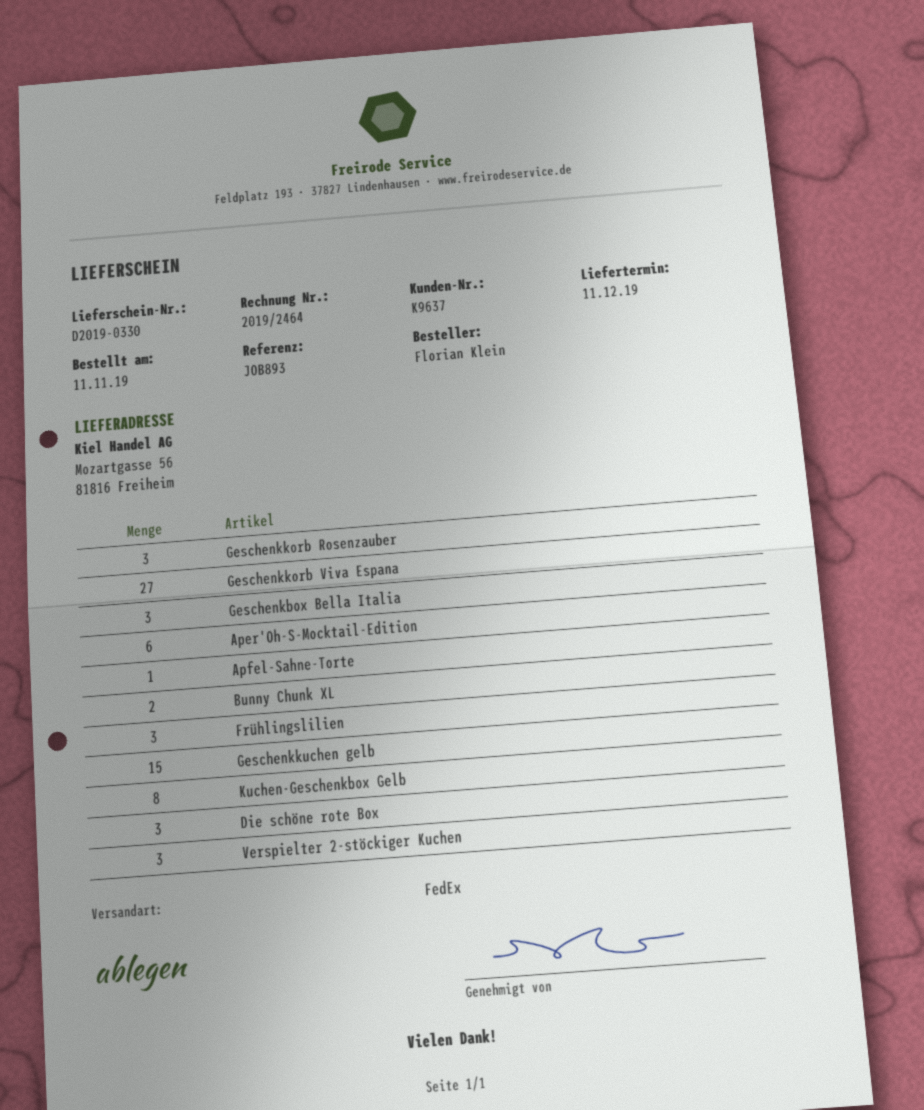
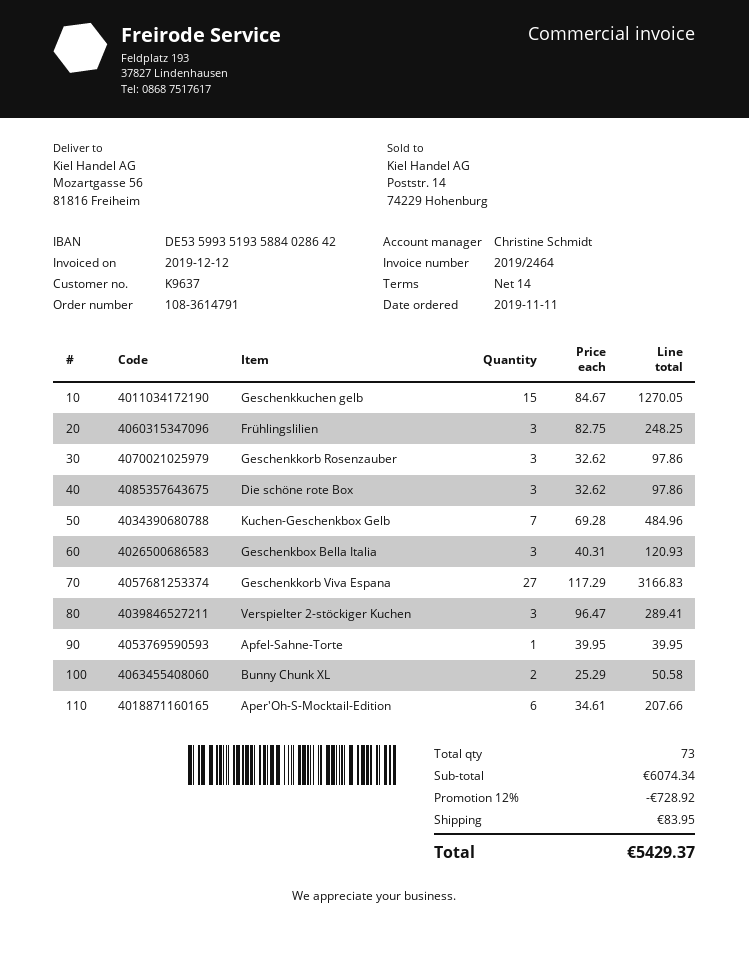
Kuchen-Geschenkbox Gelb: 8 -> 7

